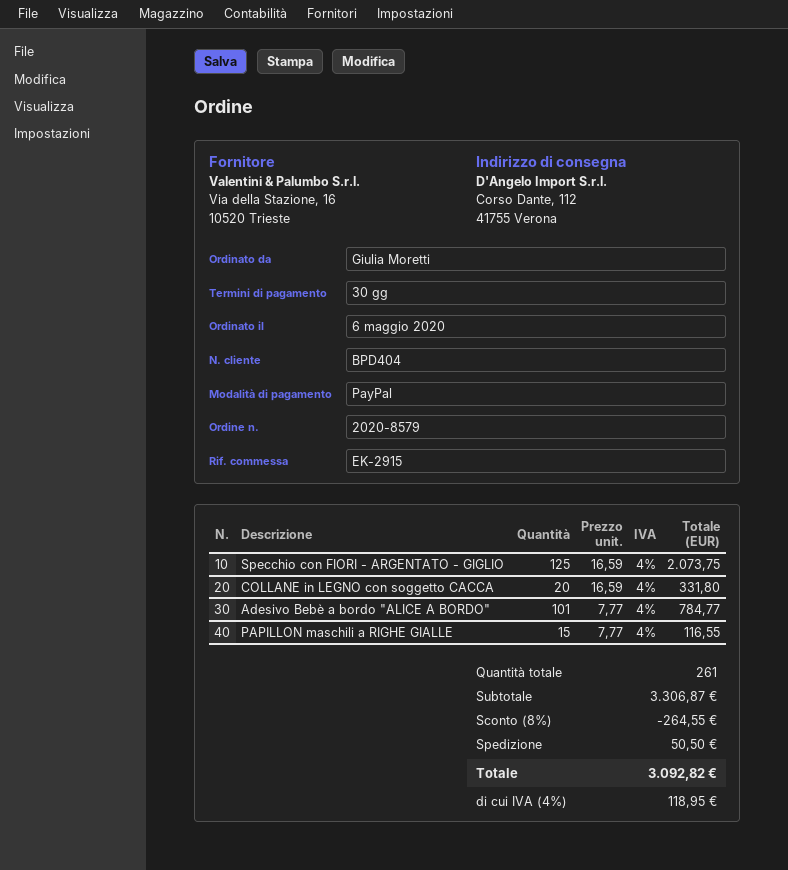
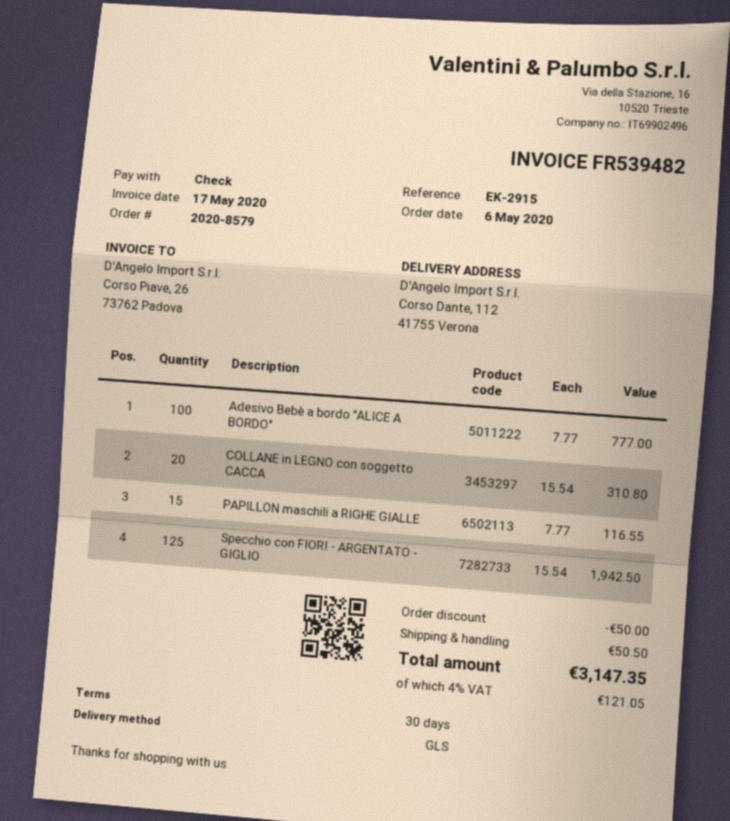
payment method: PayPal -> cheque
Specchio con FIORI - ARGENTATO - GIGLIO: 125 x 16.59 = 2073.75 -> 125 x 15.54 = 1942.50
COLLANE in LEGNO con soggetto CACCA: 20 x 16.59 = 331.80 -> 20 x 15.54 = 310.80
Adesivo Bebè a bordo "ALICE A BORDO": 101 x 7.77 = 784.77 -> 100 x 7.77 = 777.00
discount: 264.55 -> 50.00
tax: 4% = 118.95 -> 4% = 121.05
total: 3092.82 -> 3147.35

